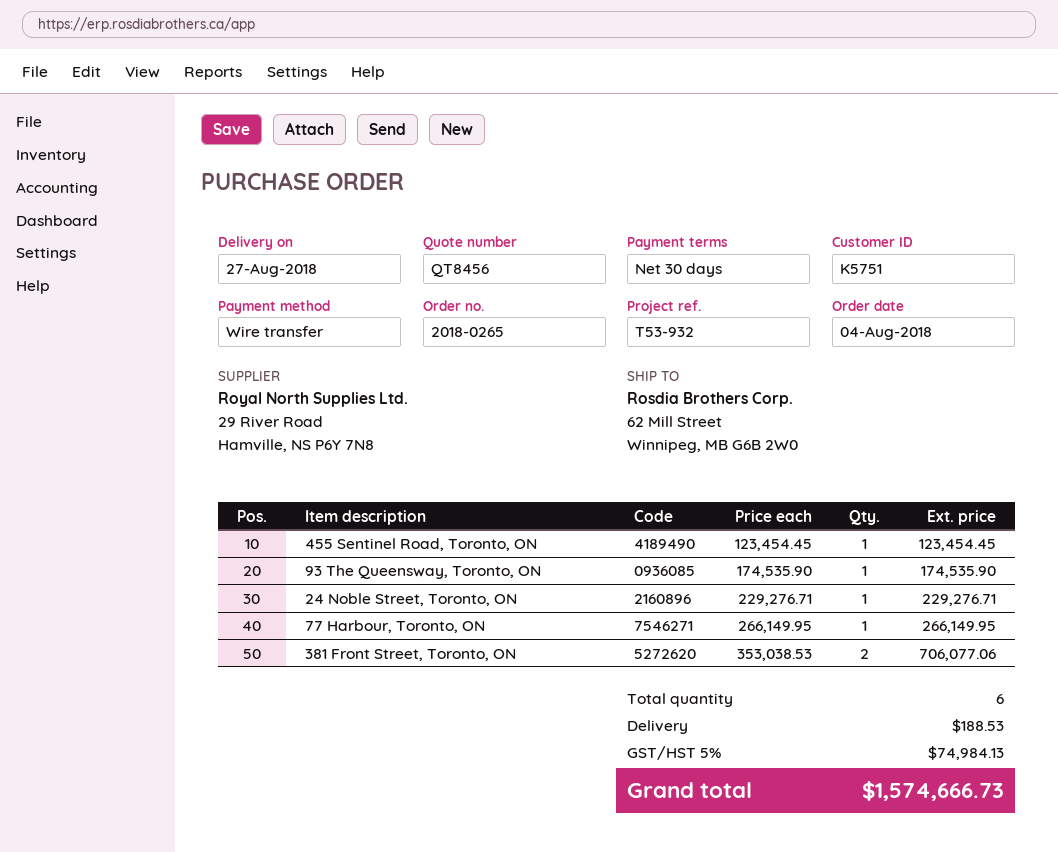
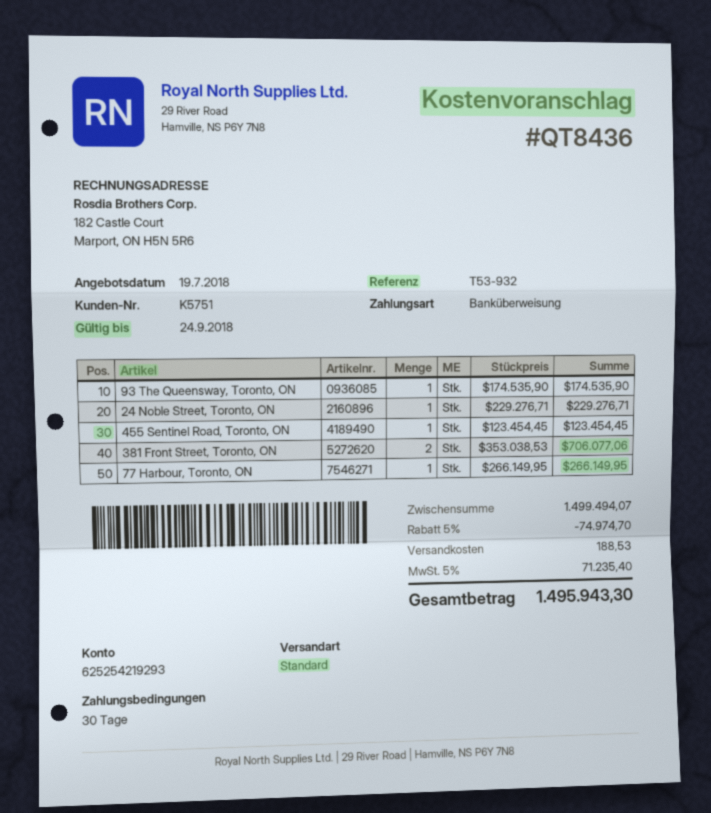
quote number: QT8456 -> QT8436
discount: none -> 5% = 74974.70
tax: 5% = 74984.13 -> 5% = 71235.40
total: 1574666.73 -> 1495943.30

